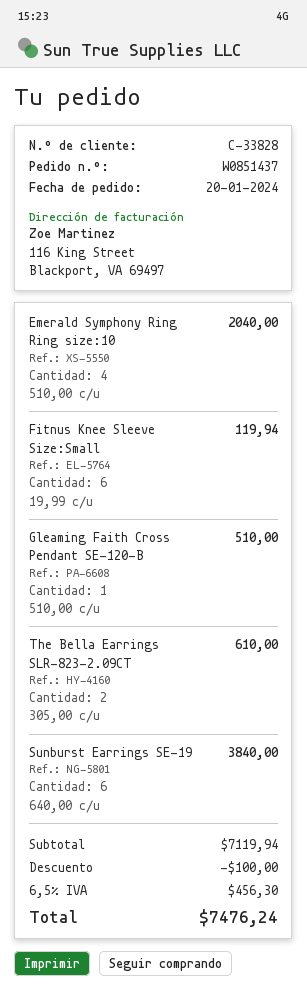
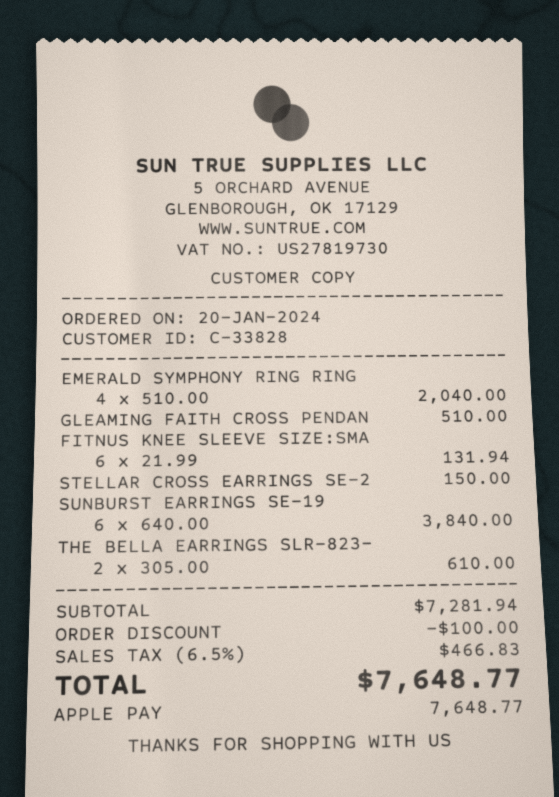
Fitnus Knee Sleeve Size:Small: 6 x 19.99 = 119.94 -> 6 x 21.99 = 131.94
STELLAR CROSS EARRINGS SE-2: none -> 1 x 150.00 = 150.00
subtotal: 7119.94 -> 7281.94
tax: 6.5% = 456.30 -> 6.5% = 466.83
total: 7476.24 -> 7648.77

